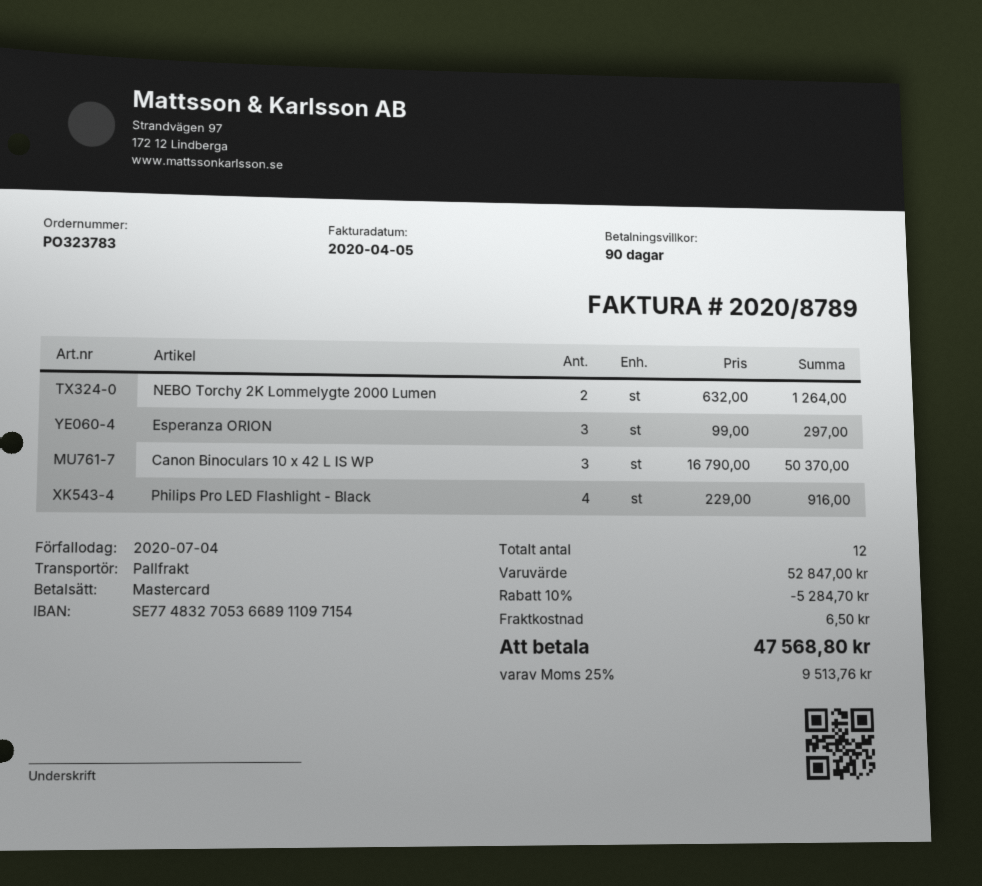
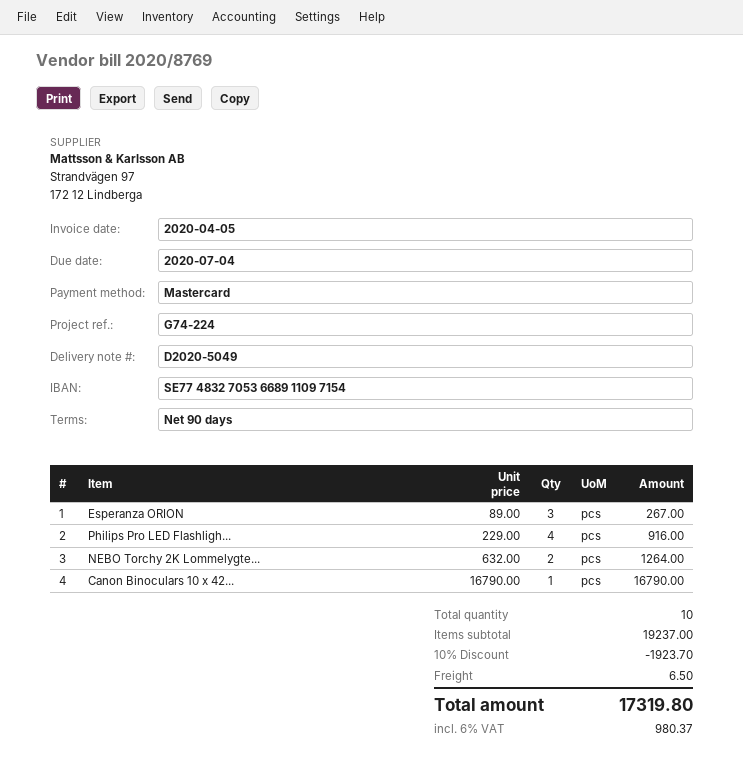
invoice number: 2020/8789 -> 2020/8769
Esperanza ORION: 3 x 99.00 = 297.00 -> 3 x 89.00 = 267.00
Canon Binoculars 10 x 42 L IS WP: 3 x 16790.00 = 50370.00 -> 1 x 16790.00 = 16790.00
total quantity: 12 -> 10
subtotal: 52847.00 -> 19237.00
discount: 10% = 5284.70 -> 10% = 1923.70
tax: 25% = 9513.76 -> 6% = 980.37
total: 47568.80 -> 17319.80

